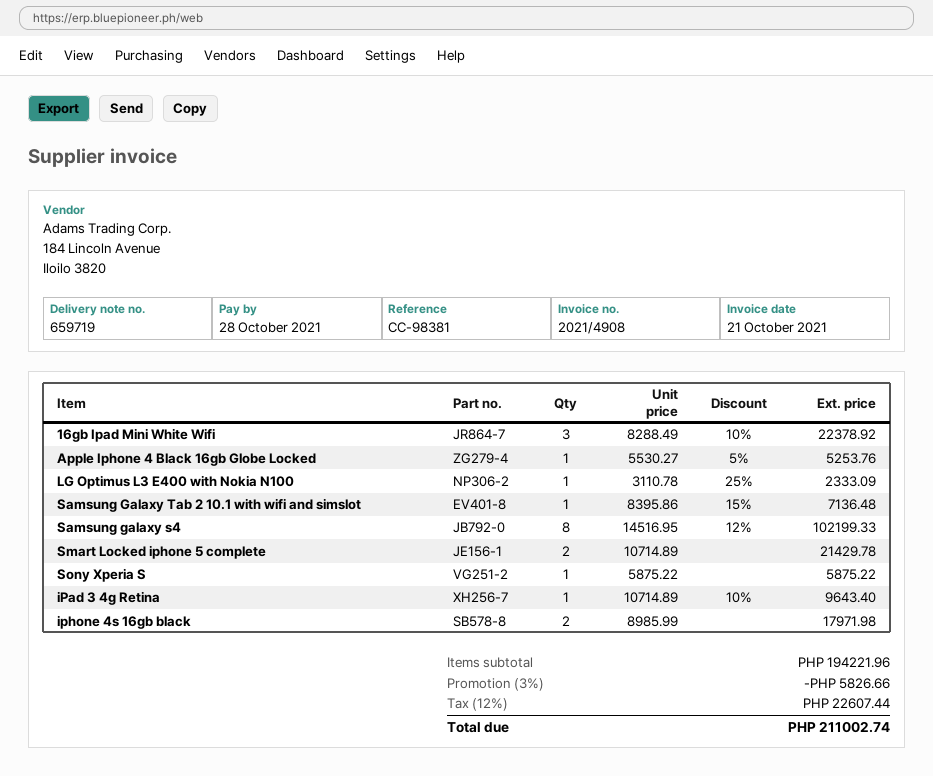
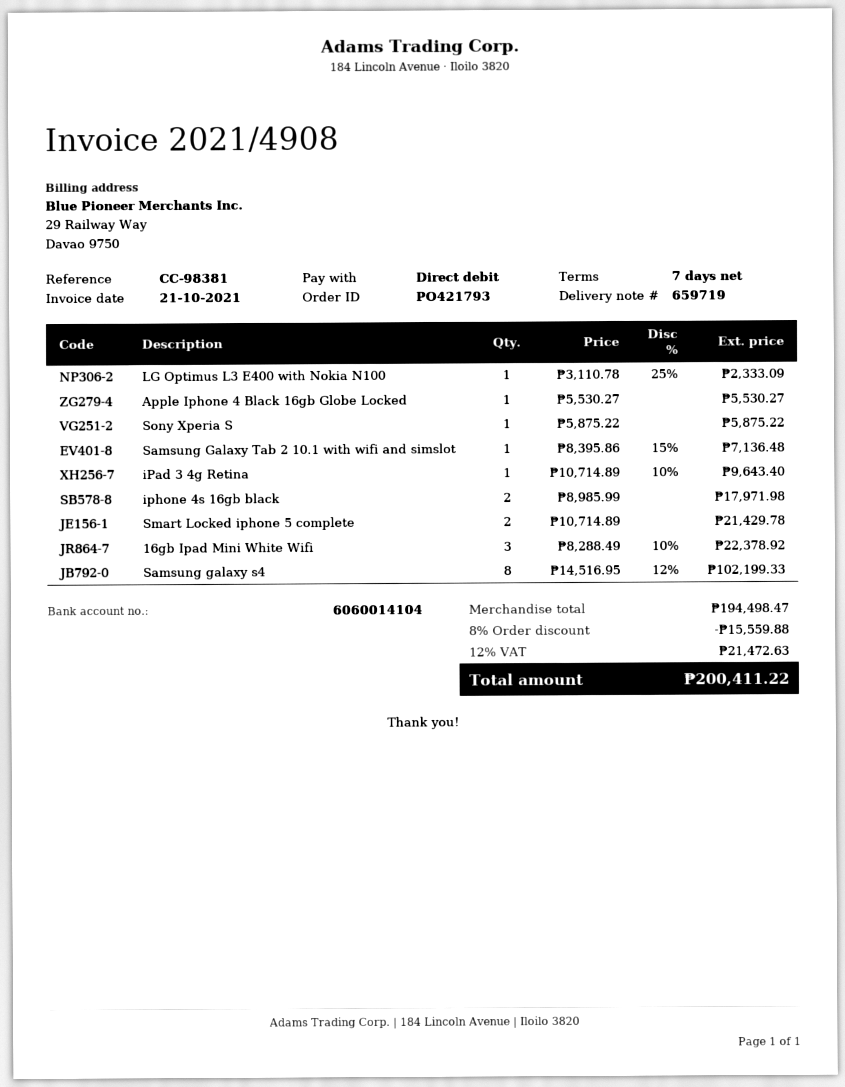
Apple Iphone 4 Black 16gb Globe Locked: 1 x 5530.27 - 5% = 5253.76 -> 1 x 5530.27 = 5530.27
subtotal: 194221.96 -> 194498.47
discount: 3% = 5826.66 -> 8% = 15559.88
tax: 12% = 22607.44 -> 12% = 21472.63
total: 211002.74 -> 200411.22

